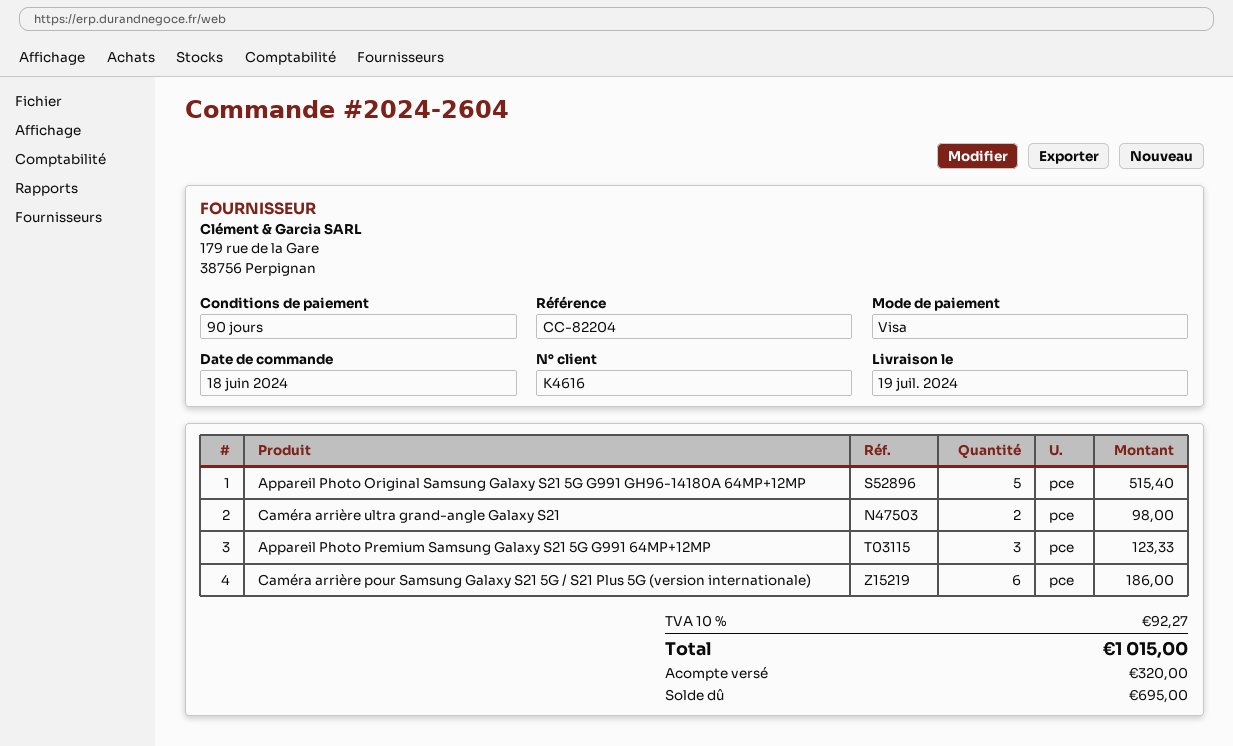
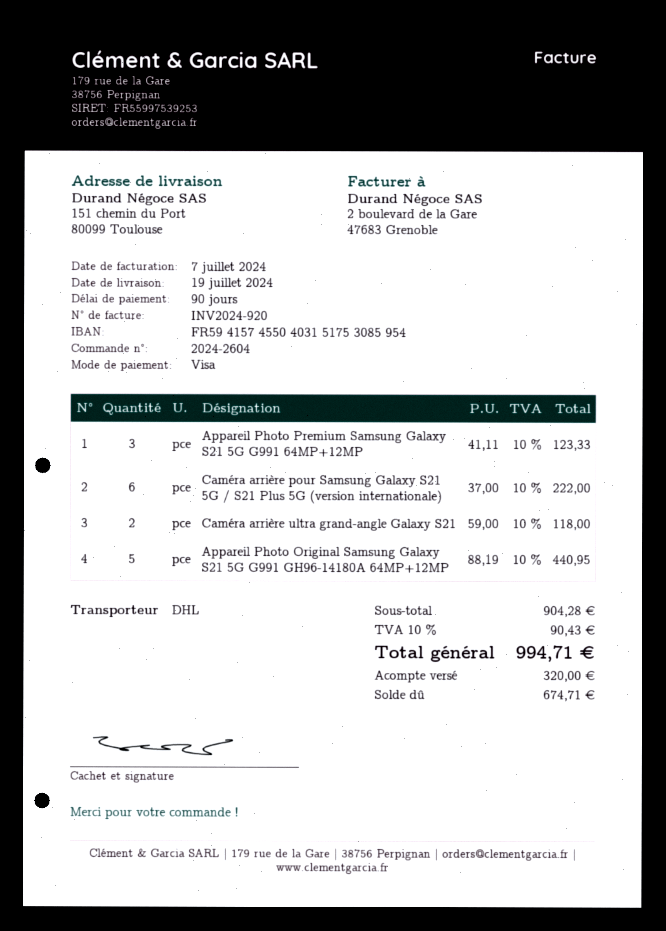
Appareil Photo Original Samsung Galaxy S21 5G G991 GH96-14180A 64MP+12MP: 5 for 515.40 -> 5 for 440.95
Caméra arrière ultra grand-angle Galaxy S21: 2 for 98.00 -> 2 for 118.00
Caméra arrière pour Samsung Galaxy S21 5G / S21 Plus 5G (version internationale): 6 for 186.00 -> 6 for 222.00
tax: 10% = 92.27 -> 10% = 90.43
total: 1015.00 -> 994.71
balance: 695.00 -> 674.71

